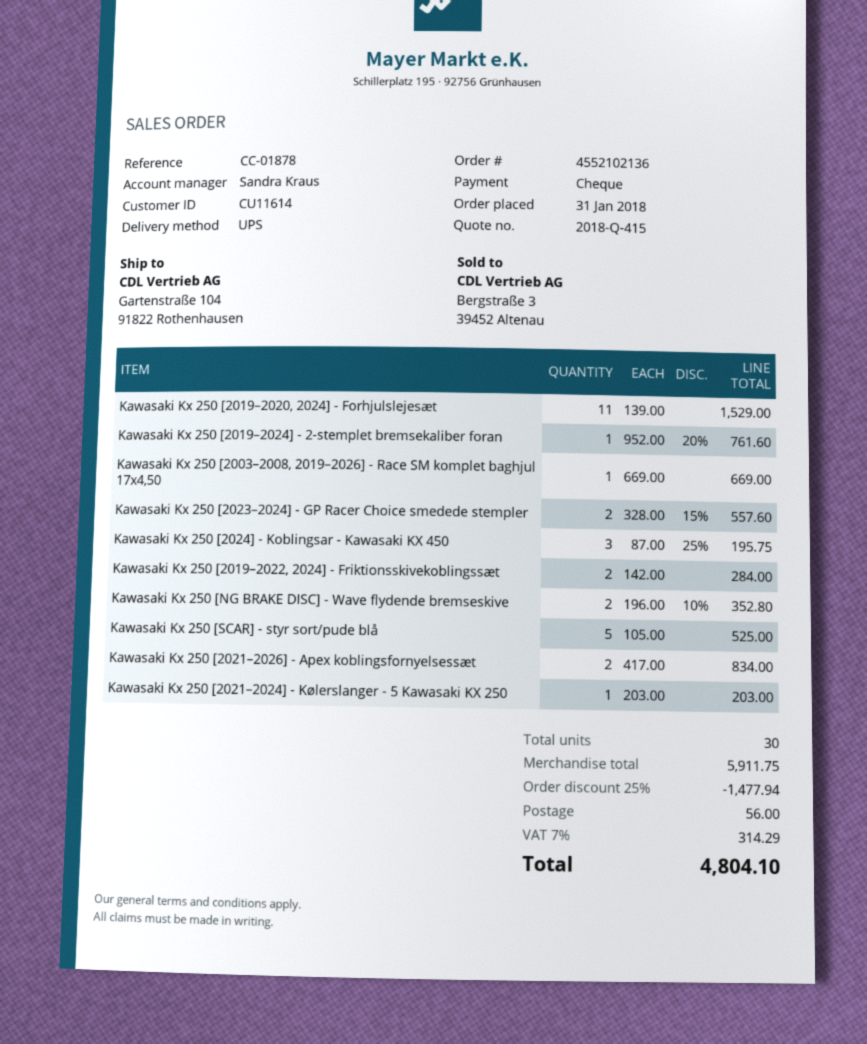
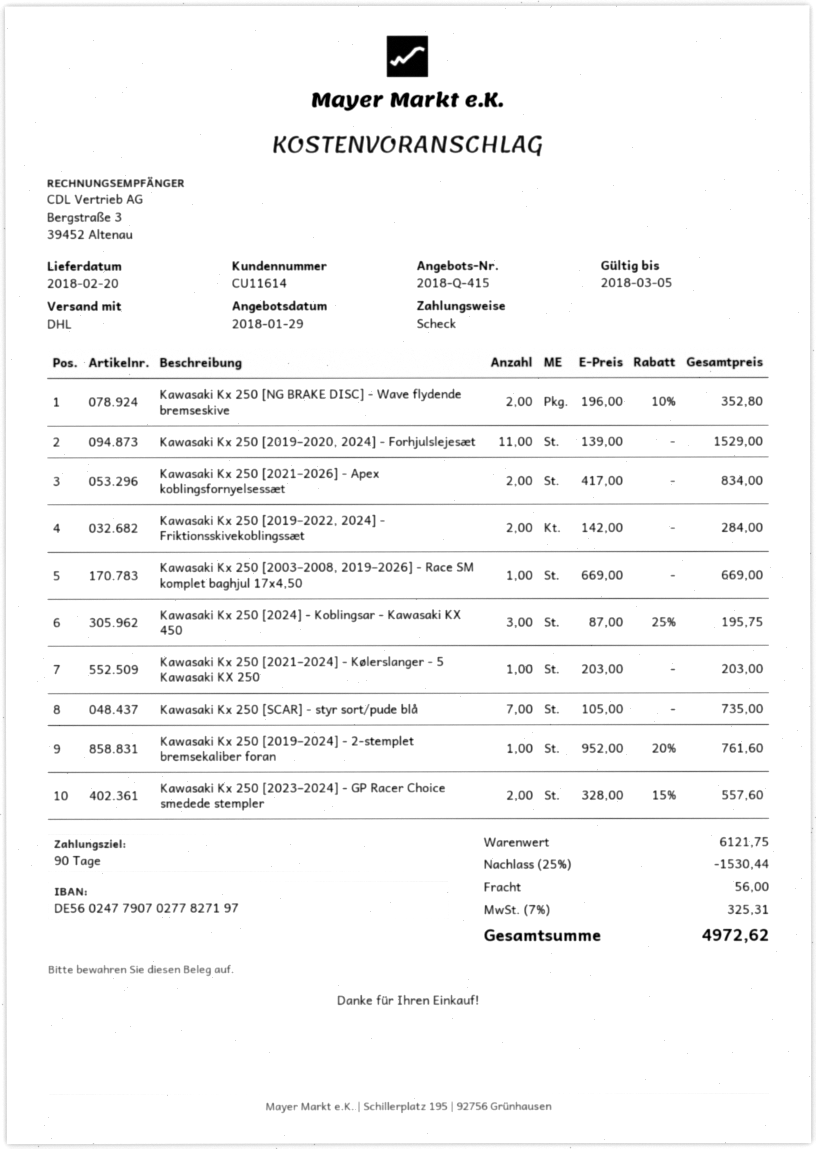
shipping method: UPS -> DHL
Kawasaki Kx 250 [SCAR] - styr sort/pude blå: 5 x 105.00 = 525.00 -> 7 x 105.00 = 735.00
subtotal: 5911.75 -> 6121.75
discount: 25% = 1477.94 -> 25% = 1530.44
tax: 7% = 314.29 -> 7% = 325.31
total: 4804.10 -> 4972.62

